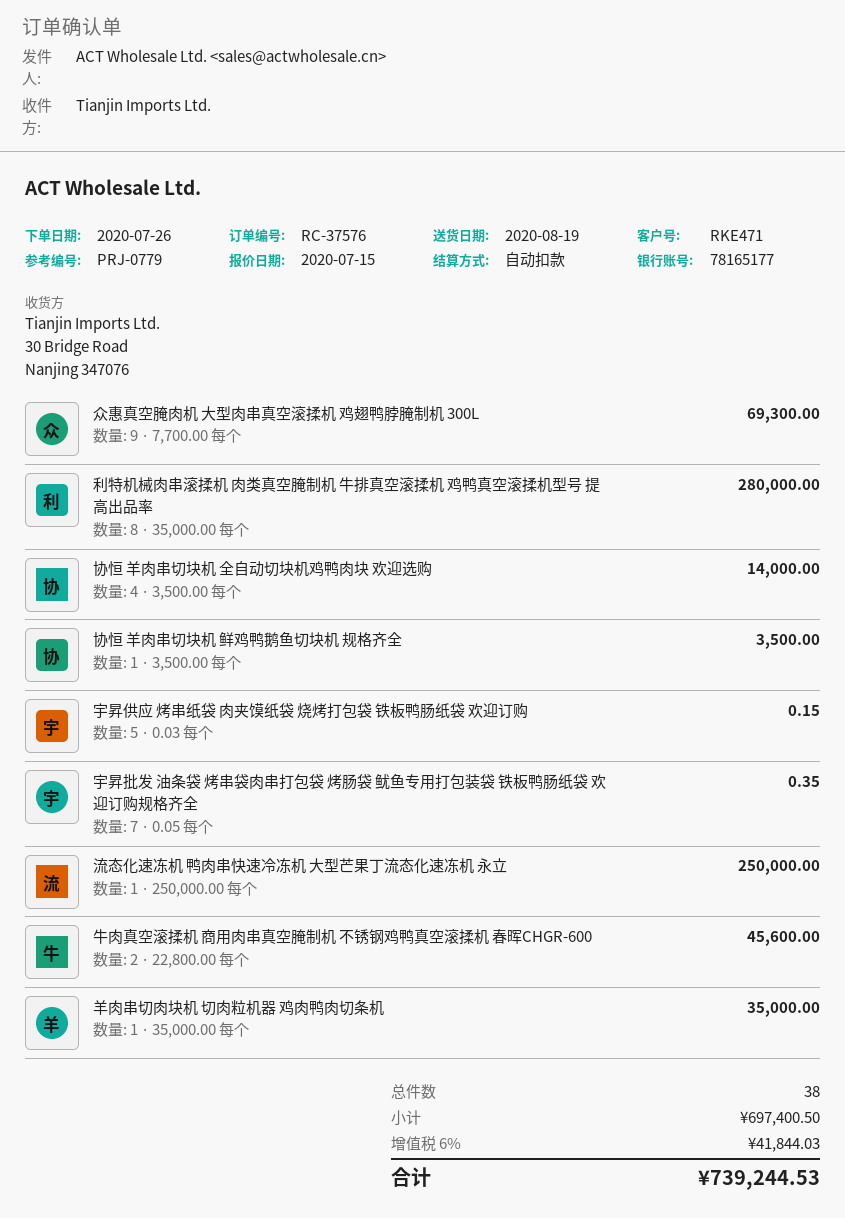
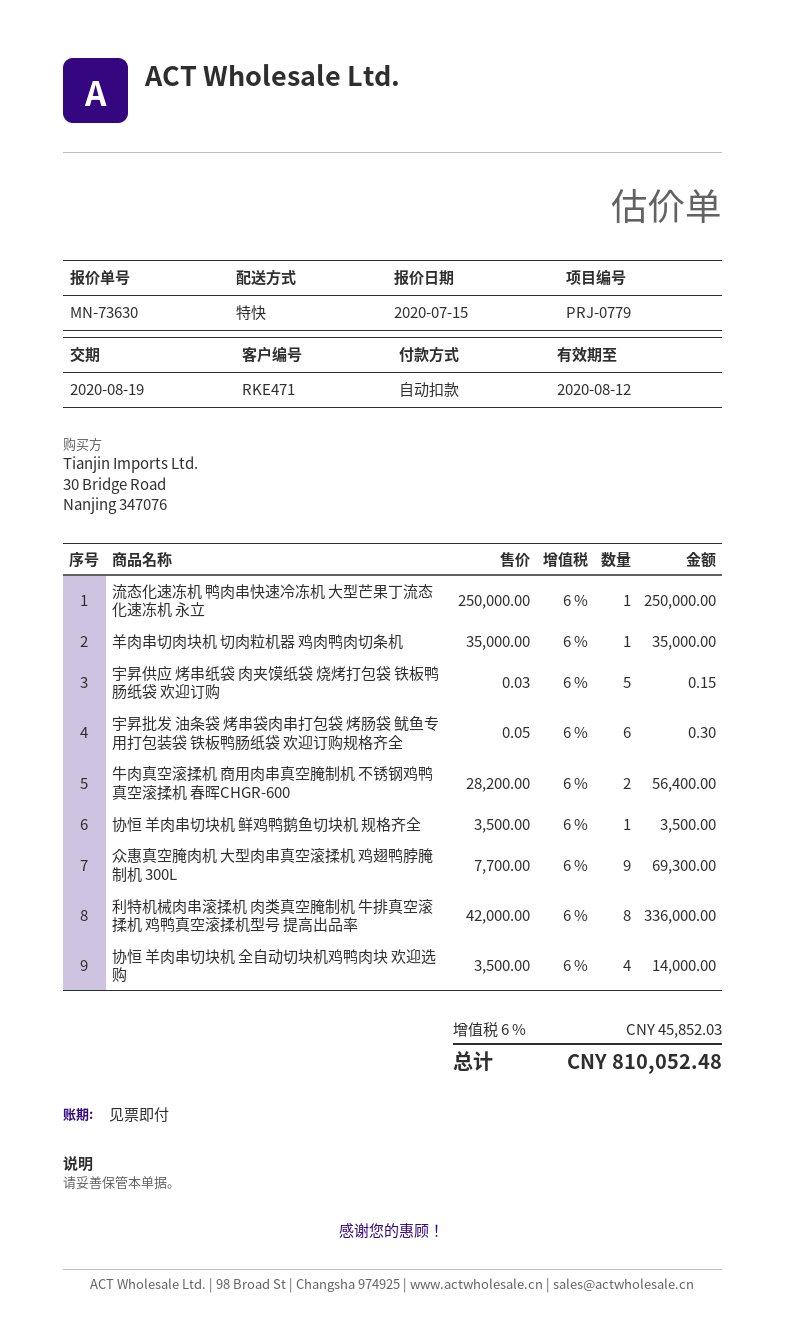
利特机械肉串滚揉机 肉类真空腌制机 牛排真空滚揉机 鸡鸭真空滚揉机型号 提高出品率: 8 x 35000.00 = 280000.00 -> 8 x 42000.00 = 336000.00
宇昇批发 油条袋 烤串袋肉串打包袋 烤肠袋 鱿鱼专用打包装袋 铁板鸭肠纸袋 欢迎订购规格齐全: 7 x 0.05 = 0.35 -> 6 x 0.05 = 0.30
牛肉真空滚揉机 商用肉串真空腌制机 不锈钢鸡鸭真空滚揉机 春晖CHGR-600: 2 x 22800.00 = 45600.00 -> 2 x 28200.00 = 56400.00
tax: 6% = 41844.03 -> 6% = 45852.03
total: 739244.53 -> 810052.48

